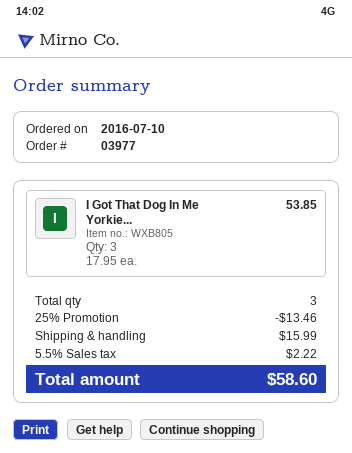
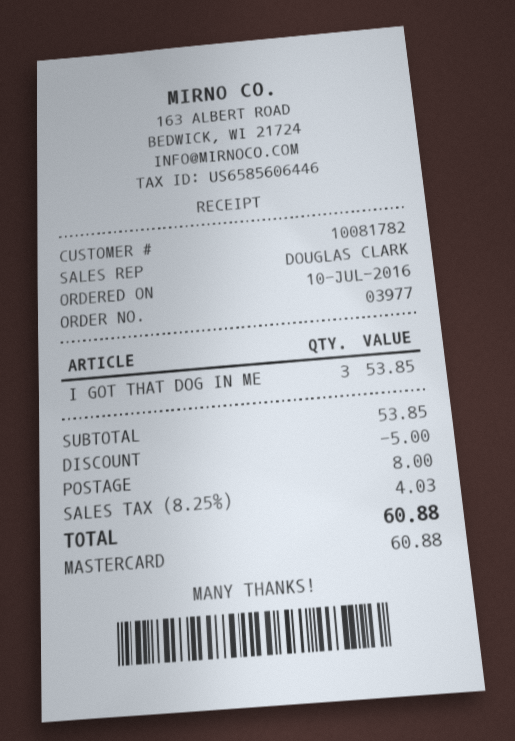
discount: 13.46 -> 5.00
shipping: 15.99 -> 8.00
tax: 5.5% = 2.22 -> 8.25% = 4.03
total: 58.60 -> 60.88

